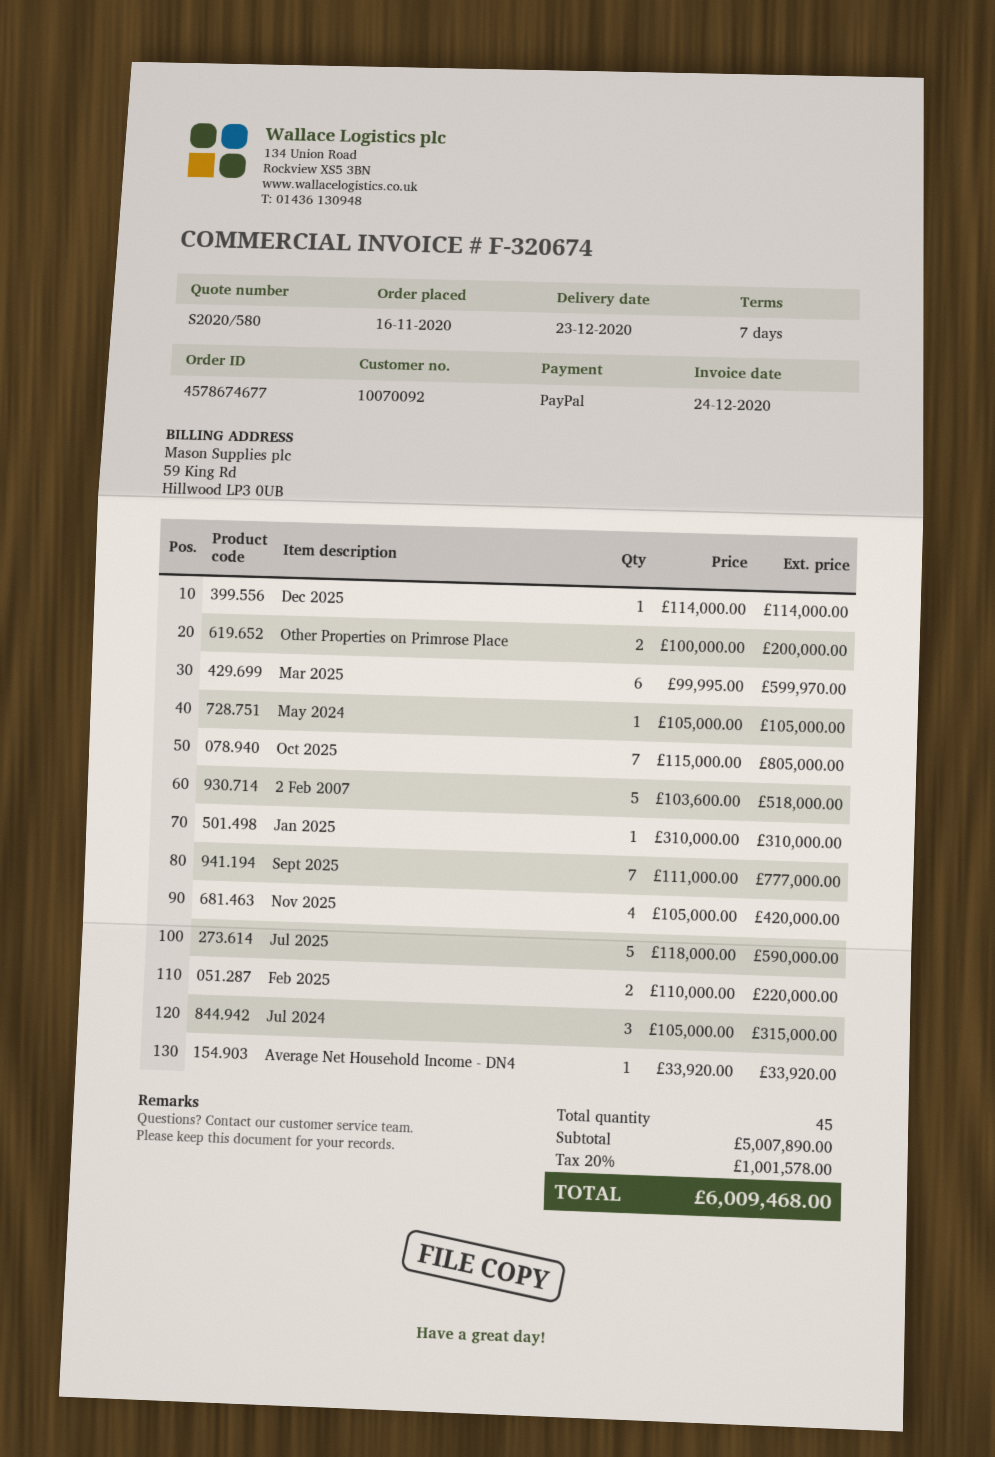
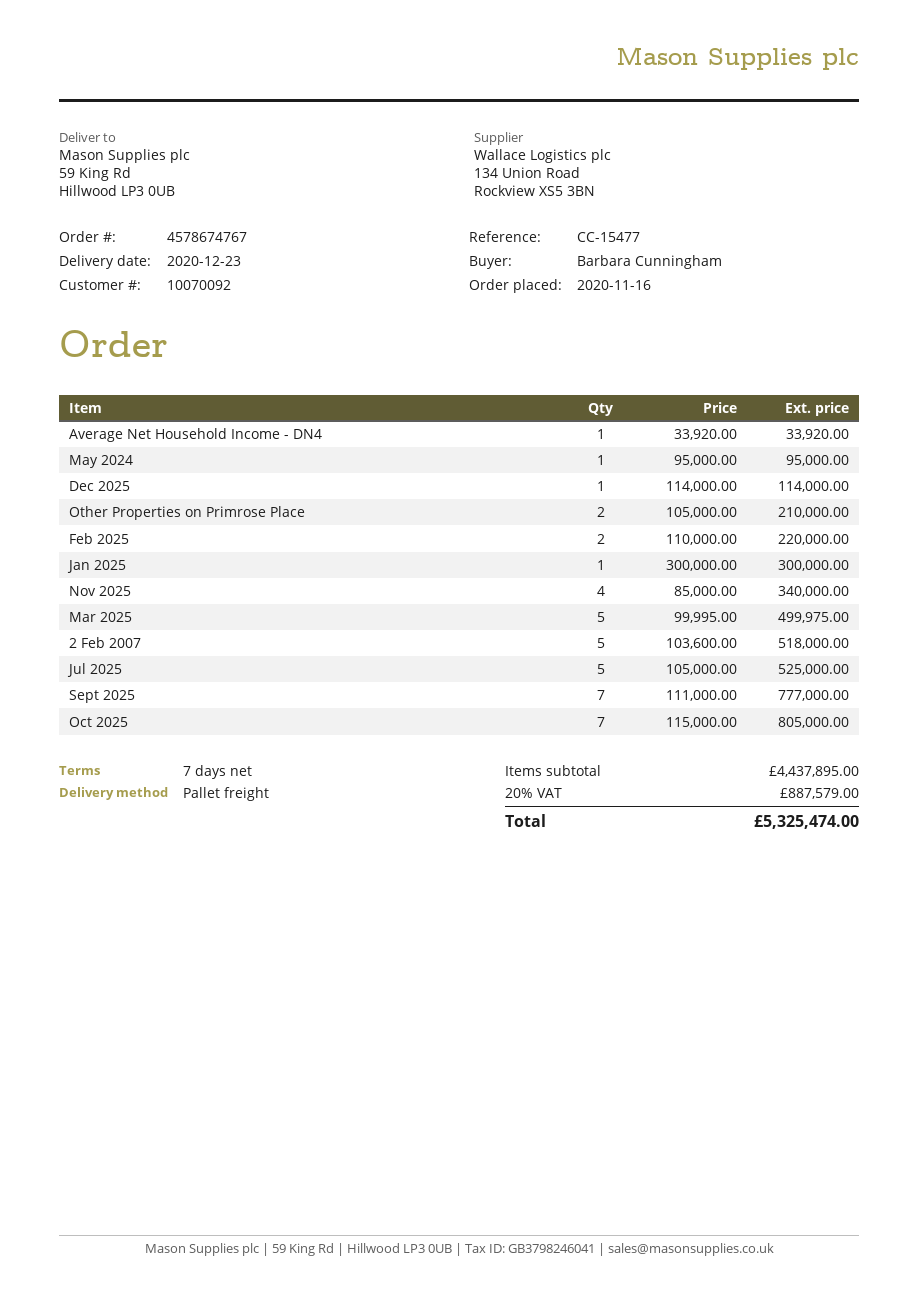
order number: 4578674677 -> 4578674767
Other Properties on Primrose Place: 2 x 100000.00 = 200000.00 -> 2 x 105000.00 = 210000.00
Mar 2025: 6 x 99995.00 = 599970.00 -> 5 x 99995.00 = 499975.00
May 2024: 1 x 105000.00 = 105000.00 -> 1 x 95000.00 = 95000.00
Jan 2025: 1 x 310000.00 = 310000.00 -> 1 x 300000.00 = 300000.00
Nov 2025: 4 x 105000.00 = 420000.00 -> 4 x 85000.00 = 340000.00
Jul 2025: 5 x 118000.00 = 590000.00 -> 5 x 105000.00 = 525000.00
Jul 2024: 3 x 105000.00 = 315000.00 -> none
subtotal: 5007890.00 -> 4437895.00
tax: 20% = 1001578.00 -> 20% = 887579.00
total: 6009468.00 -> 5325474.00

